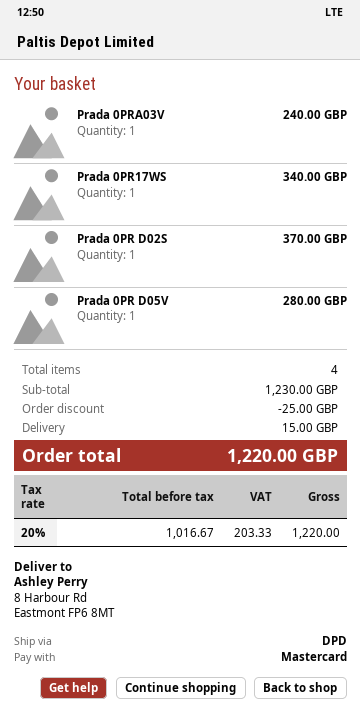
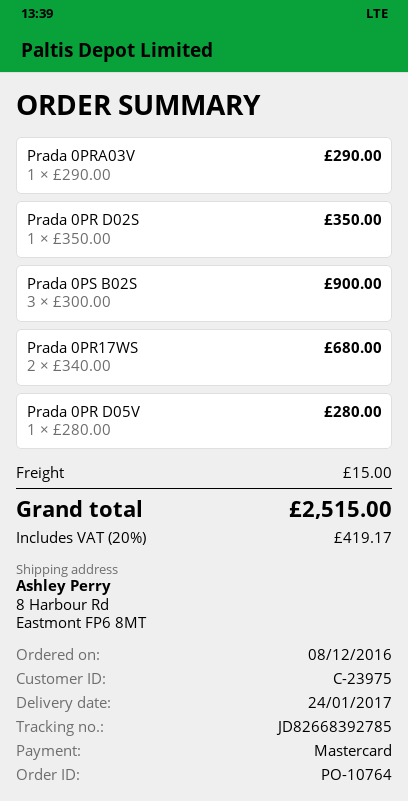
Prada 0PRA03V: 1 for 240.00 -> 1 for 290.00
Prada 0PR17WS: 1 for 340.00 -> 2 for 680.00
Prada 0PR D02S: 1 for 370.00 -> 1 for 350.00
Prada 0PS B02S: none -> 3 for 900.00
discount: 25.00 -> none
tax: 20% = 203.33 -> 20% = 419.17
total: 1220.00 -> 2515.00

